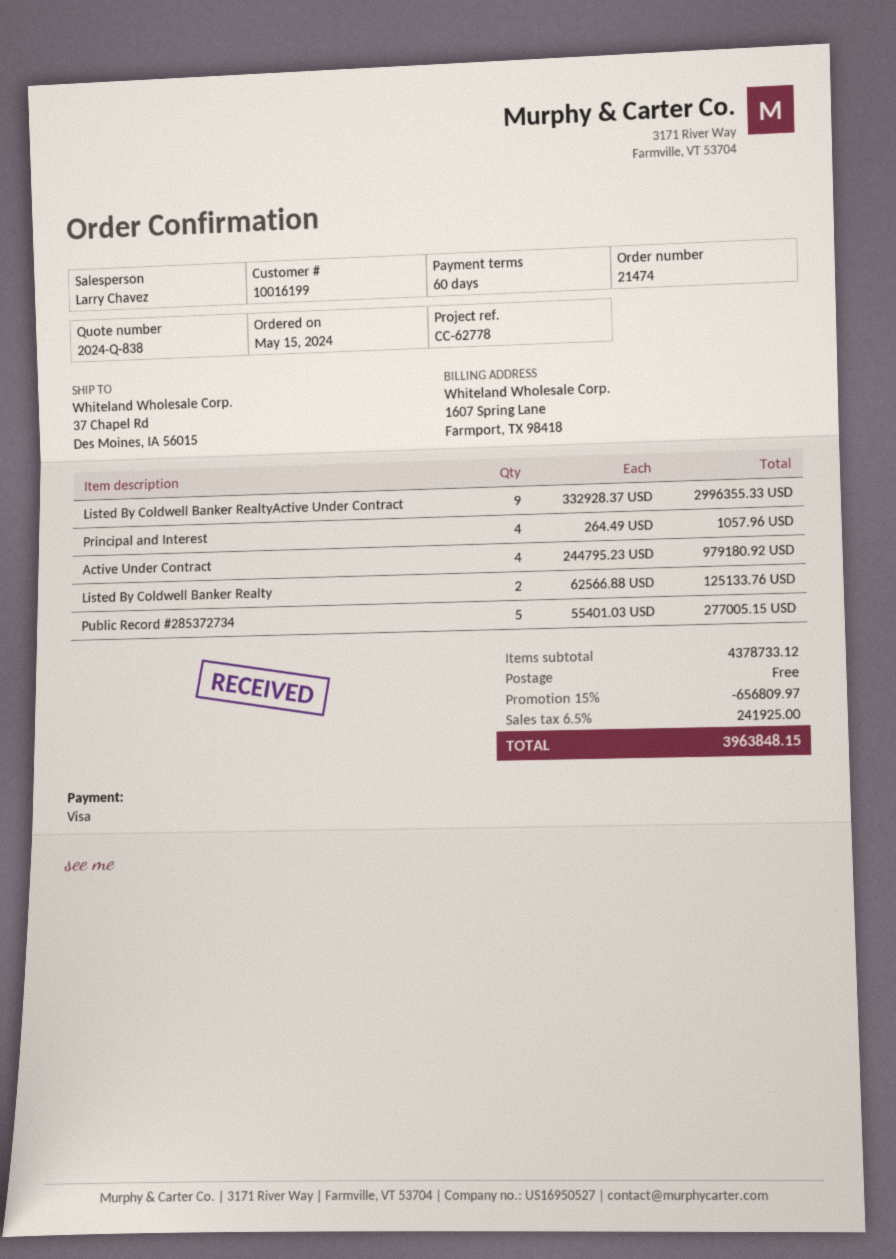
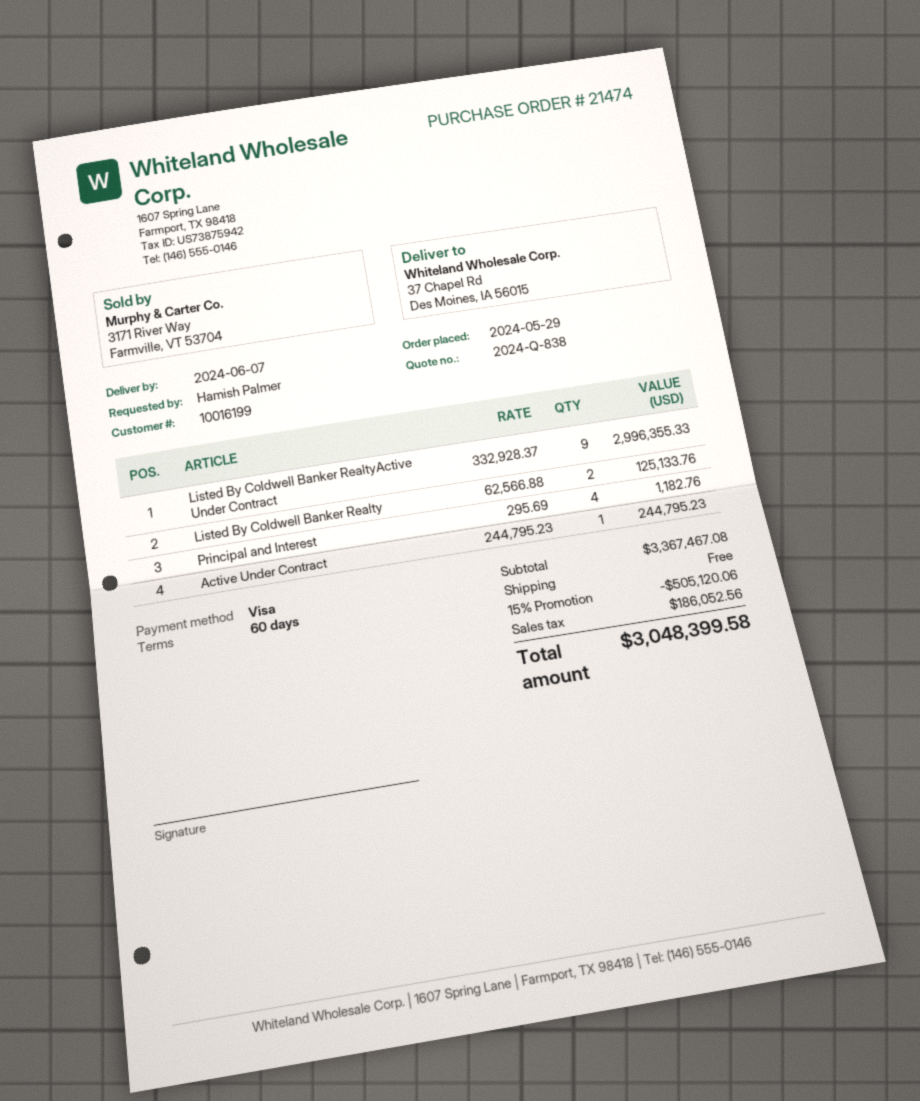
order date: 2024-05-15 -> 2024-05-29
Principal and Interest: 4 x 264.49 = 1057.96 -> 4 x 295.69 = 1182.76
Active Under Contract: 4 x 244795.23 = 979180.92 -> 1 x 244795.23 = 244795.23
Public Record #285372734: 5 x 55401.03 = 277005.15 -> none
subtotal: 4378733.12 -> 3367467.08
discount: 15% = 656809.97 -> 15% = 505120.06
tax: 241925.00 -> 186052.56
total: 3963848.15 -> 3048399.58

